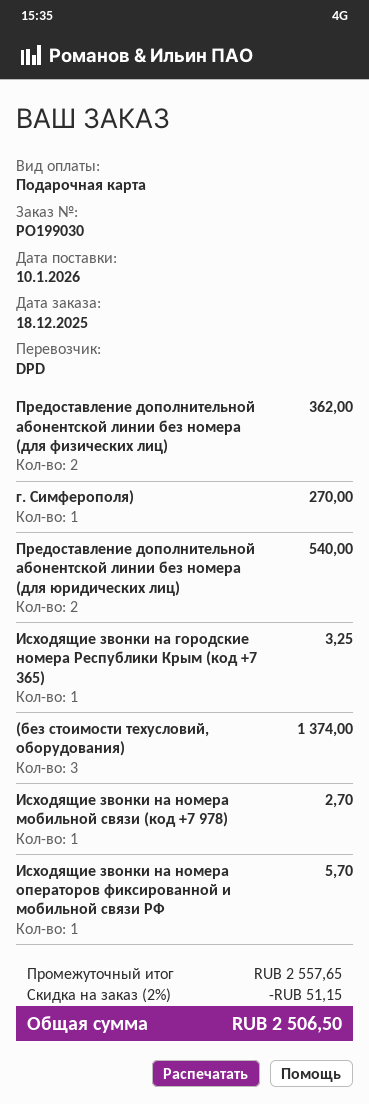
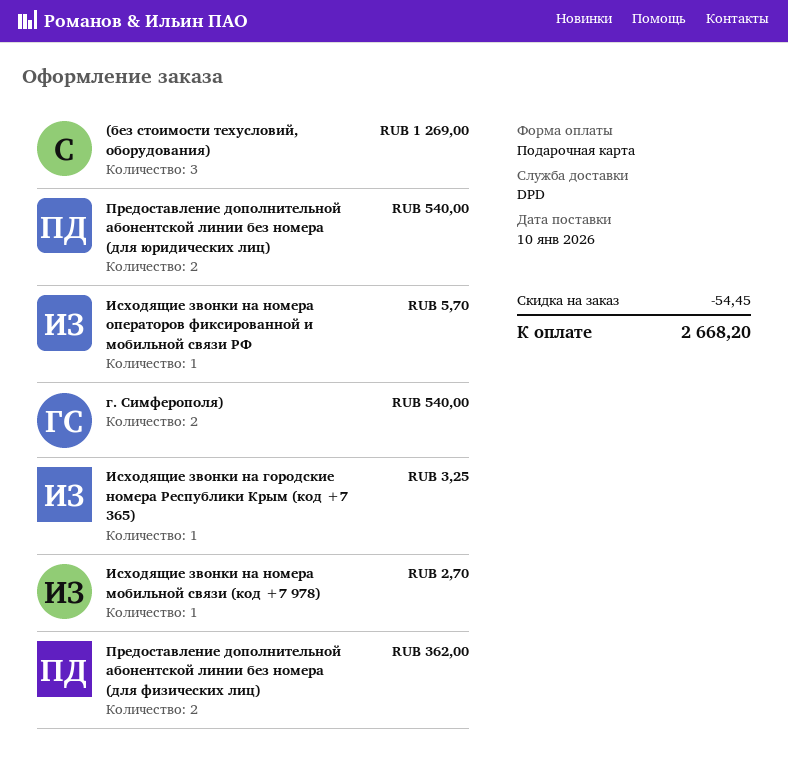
г. Симферополя): 1 for 270.00 -> 2 for 540.00
(без стоимости техусловий, оборудования): 3 for 1374.00 -> 3 for 1269.00
discount: 51.15 -> 54.45
total: 2506.50 -> 2668.20

